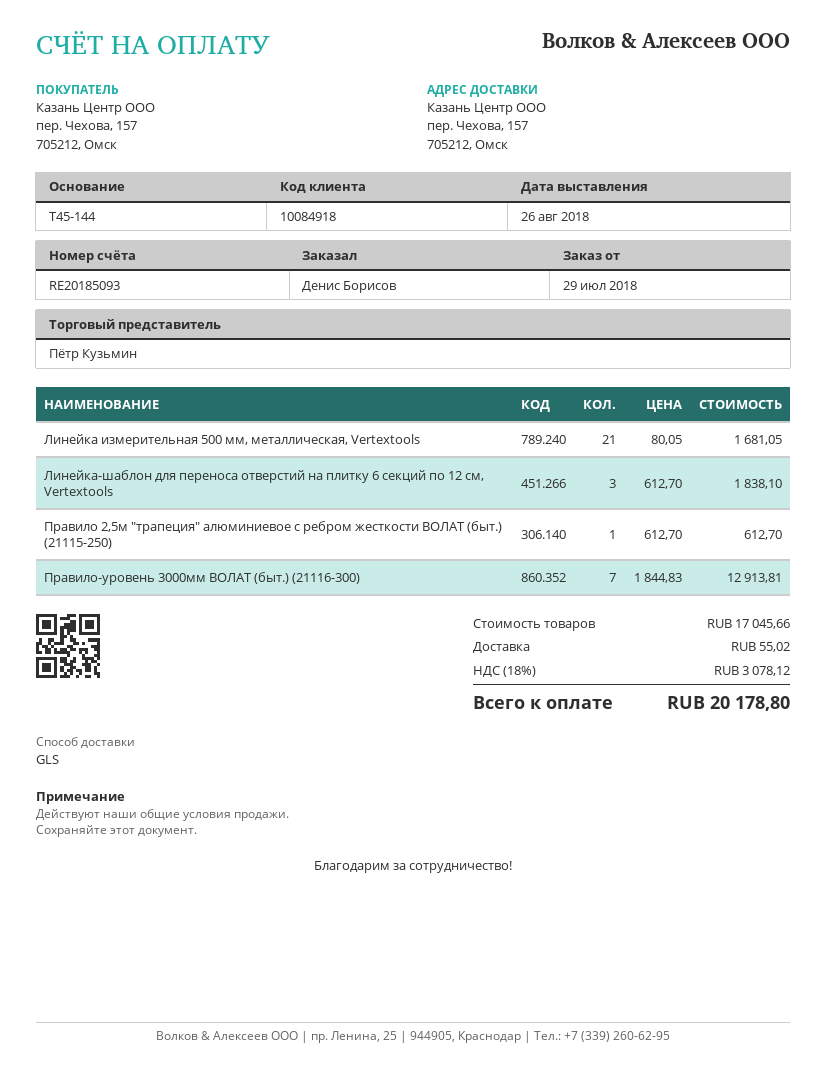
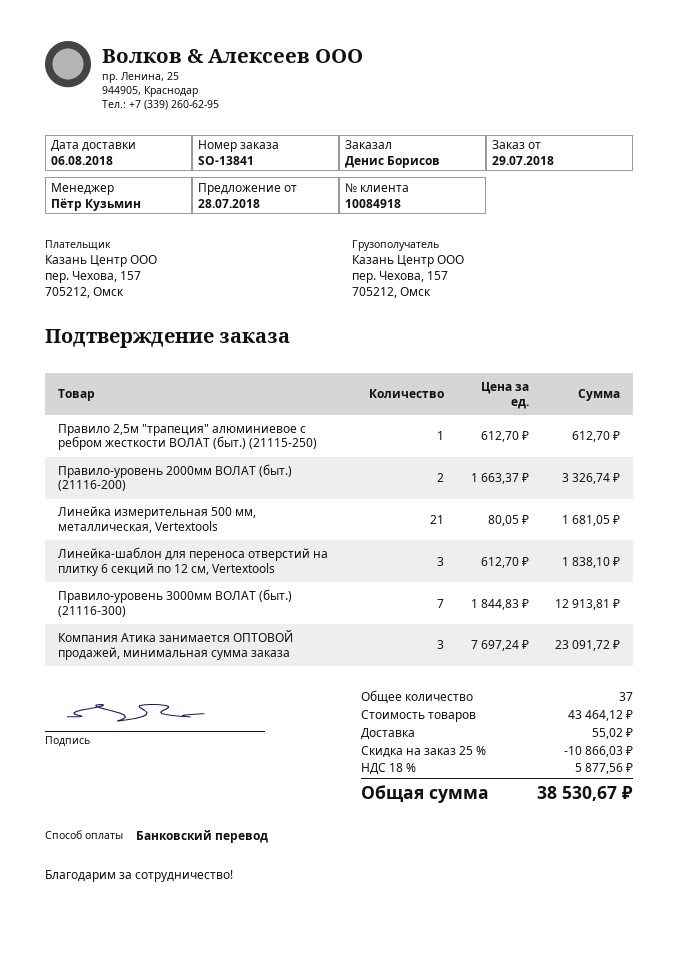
Правило-уровень 2000мм ВОЛАТ (быт.) (21116-200): none -> 2 x 1663.37 = 3326.74
Компания Атика занимается ОПТОВОЙ продажей, минимальная сумма заказа: none -> 3 x 7697.24 = 23091.72
subtotal: 17045.66 -> 43464.12
discount: none -> 25% = 10866.03
tax: 18% = 3078.12 -> 18% = 5877.56
total: 20178.80 -> 38530.67

